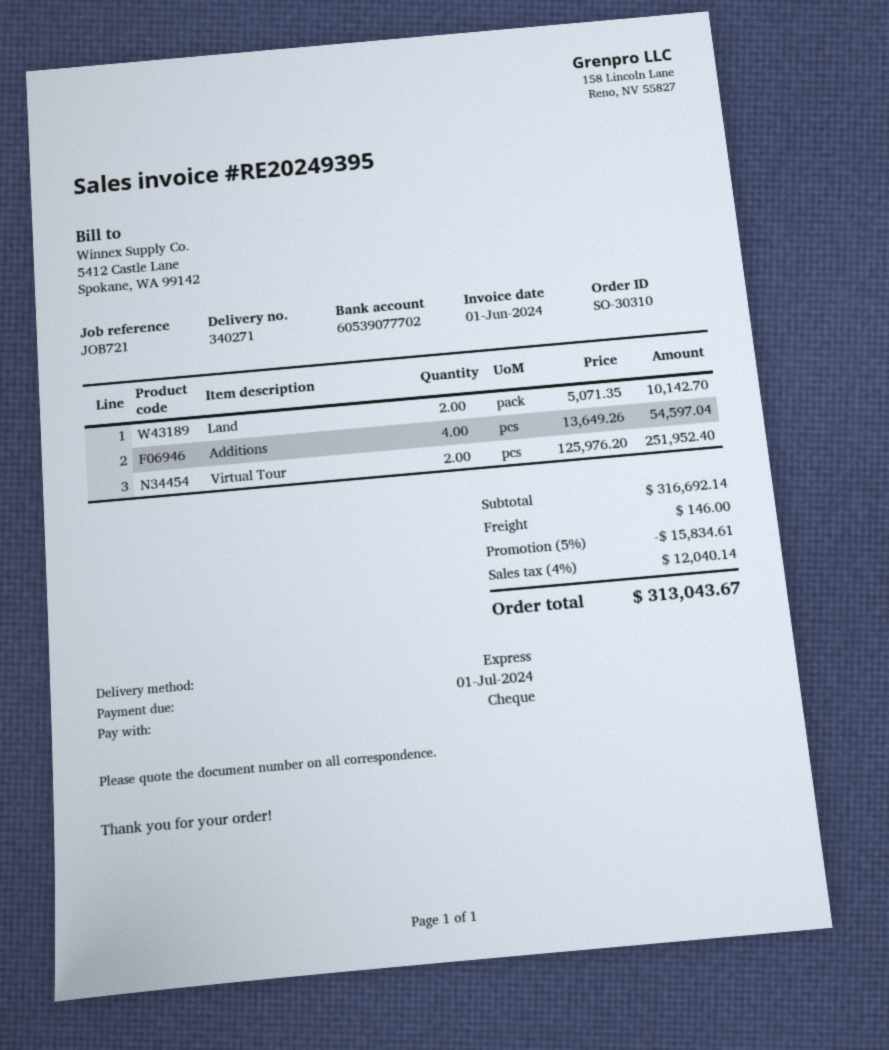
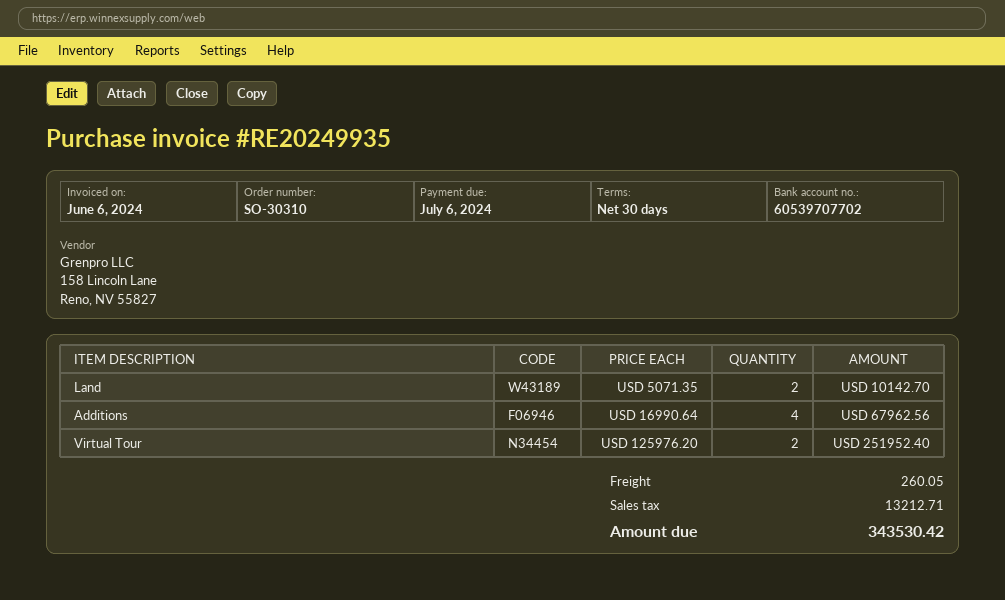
invoice number: RE20249395 -> RE20249935
invoice date: 2024-06-01 -> 2024-06-06
due date: 2024-07-01 -> 2024-07-06
bank account: 60539077702 -> 60539707702
Additions: 4 x 13649.26 = 54597.04 -> 4 x 16990.64 = 67962.56
discount: 5% = 15834.61 -> none
shipping: 146.00 -> 260.05
tax: 12040.14 -> 13212.71
total: 313043.67 -> 343530.42

